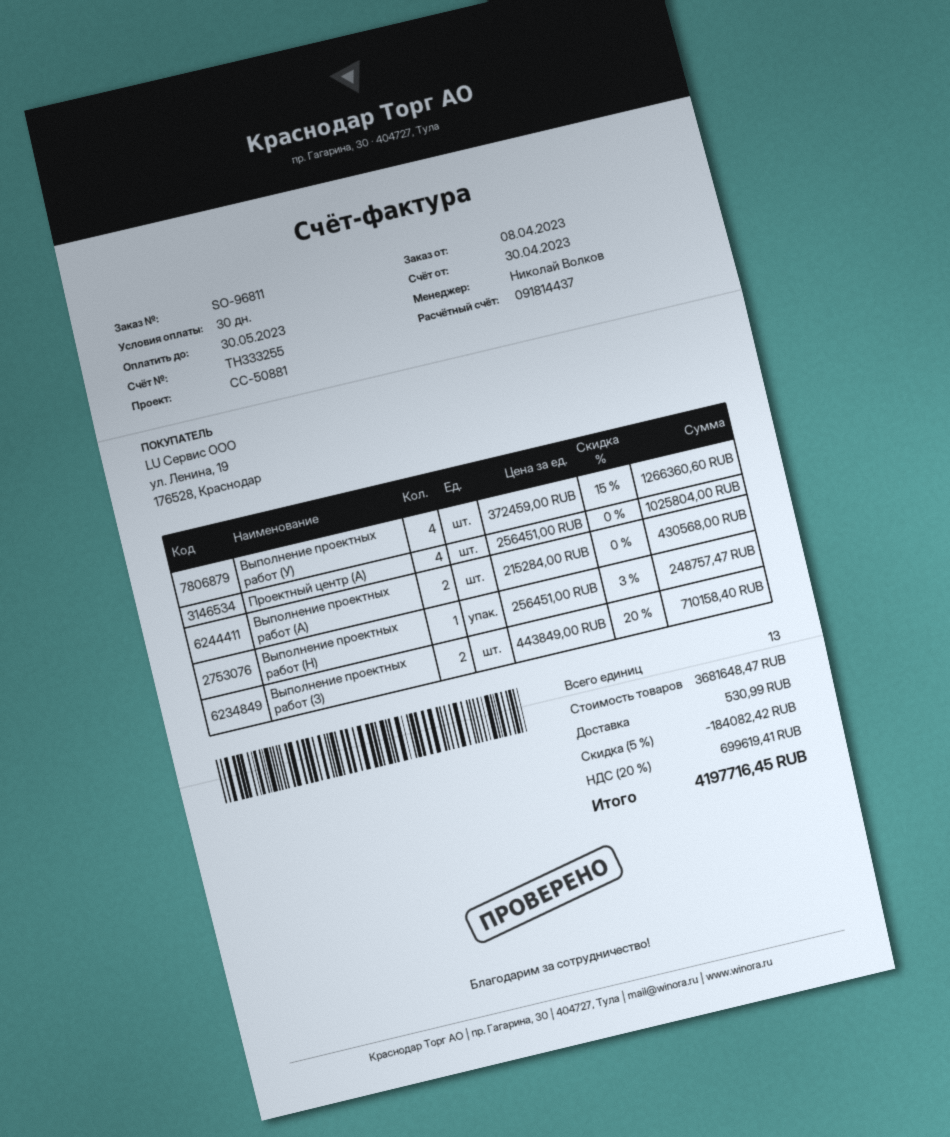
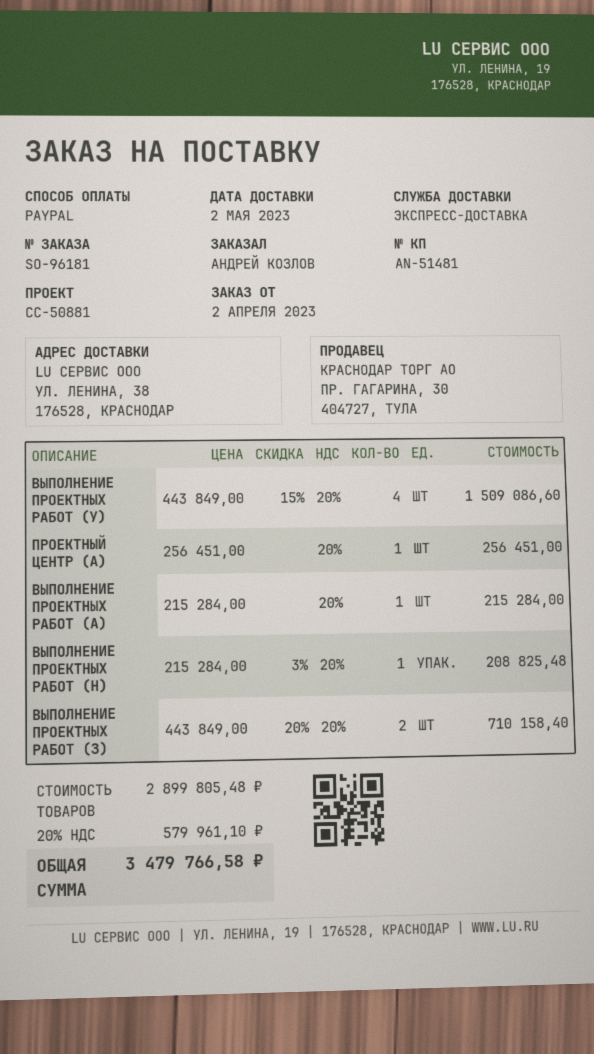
order number: SO-96811 -> SO-96181
order date: 2023-04-08 -> 2023-04-02
Выполнение проектных работ (У): 4 x 372459.00 - 15% = 1266360.60 -> 4 x 443849.00 - 15% = 1509086.60
Проектный центр (А): 4 x 256451.00 = 1025804.00 -> 1 x 256451.00 = 256451.00
Выполнение проектных работ (А): 2 x 215284.00 = 430568.00 -> 1 x 215284.00 = 215284.00
Выполнение проектных работ (Н): 1 x 256451.00 - 3% = 248757.47 -> 1 x 215284.00 - 3% = 208825.48
subtotal: 3681648.47 -> 2899805.48
discount: 5% = 184082.42 -> none
shipping: 530.99 -> none
tax: 20% = 699619.41 -> 20% = 579961.10
total: 4197716.45 -> 3479766.58

